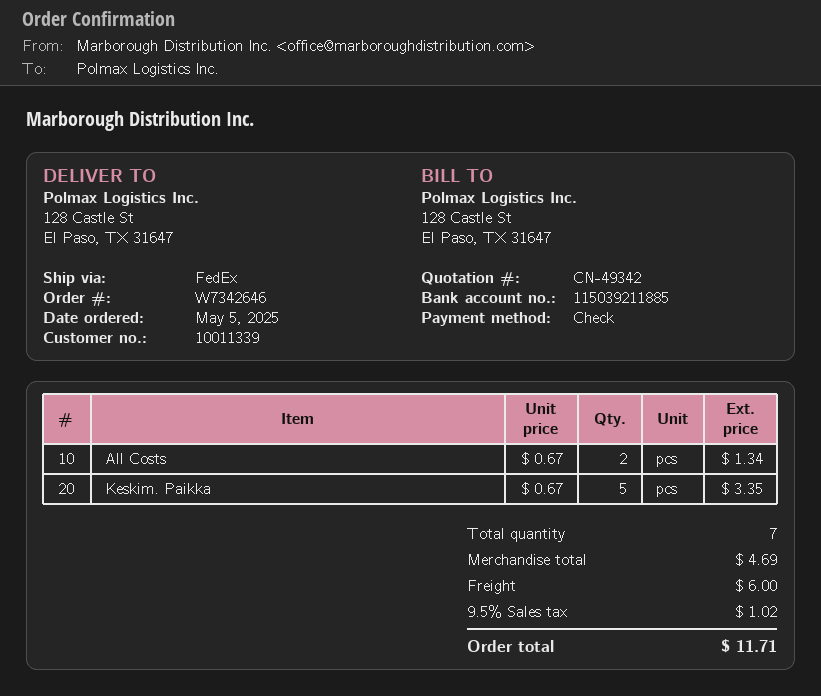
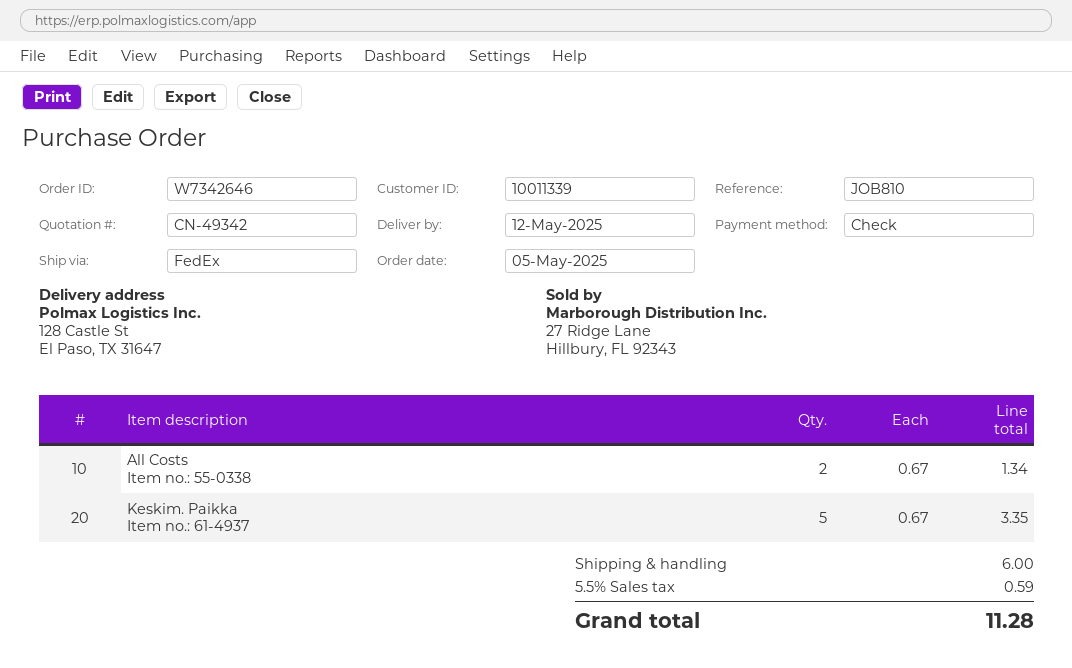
tax: 9.5% = 1.02 -> 5.5% = 0.59
total: 11.71 -> 11.28

